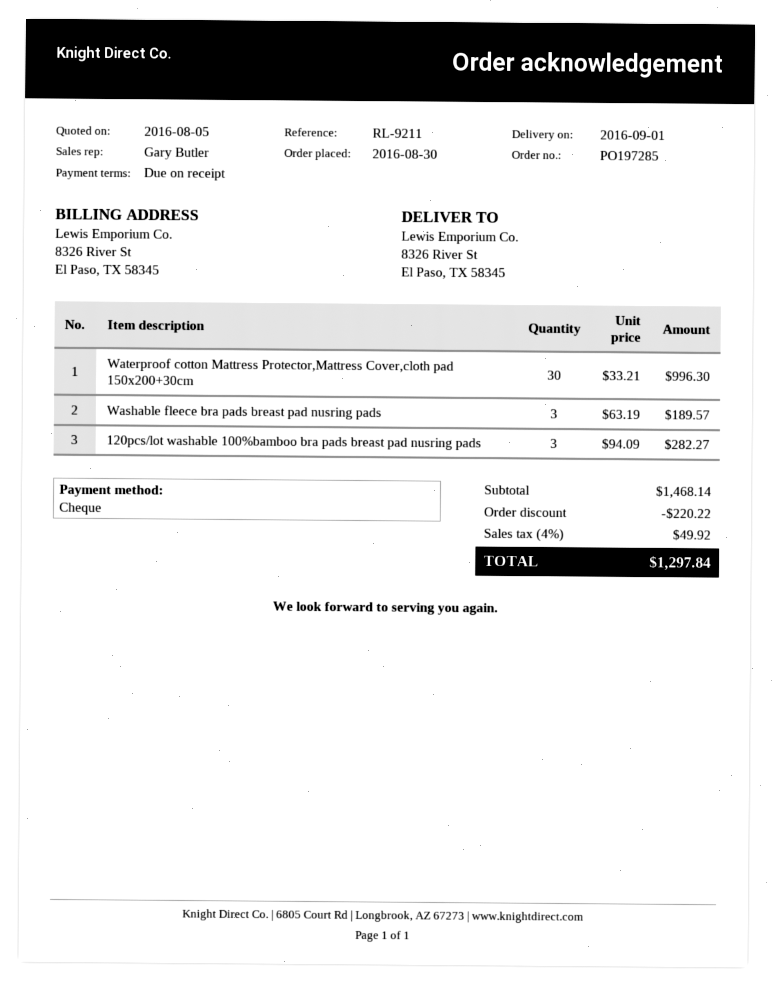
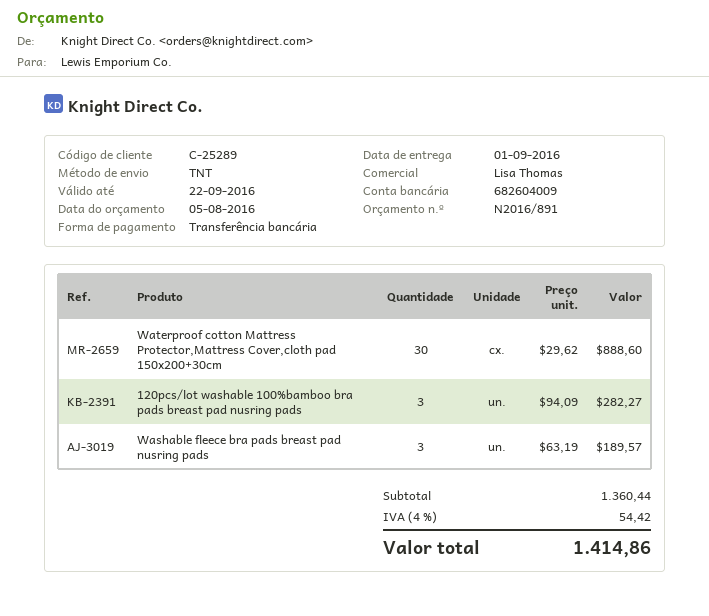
sales rep: Gary Butler -> Lisa Thomas
payment method: cheque -> bank transfer
Waterproof cotton Mattress Protector,Mattress Cover,cloth pad 150x200+30cm: 30 x 33.21 = 996.30 -> 30 x 29.62 = 888.60
subtotal: 1468.14 -> 1360.44
discount: 220.22 -> none
tax: 4% = 49.92 -> 4% = 54.42
total: 1297.84 -> 1414.86

